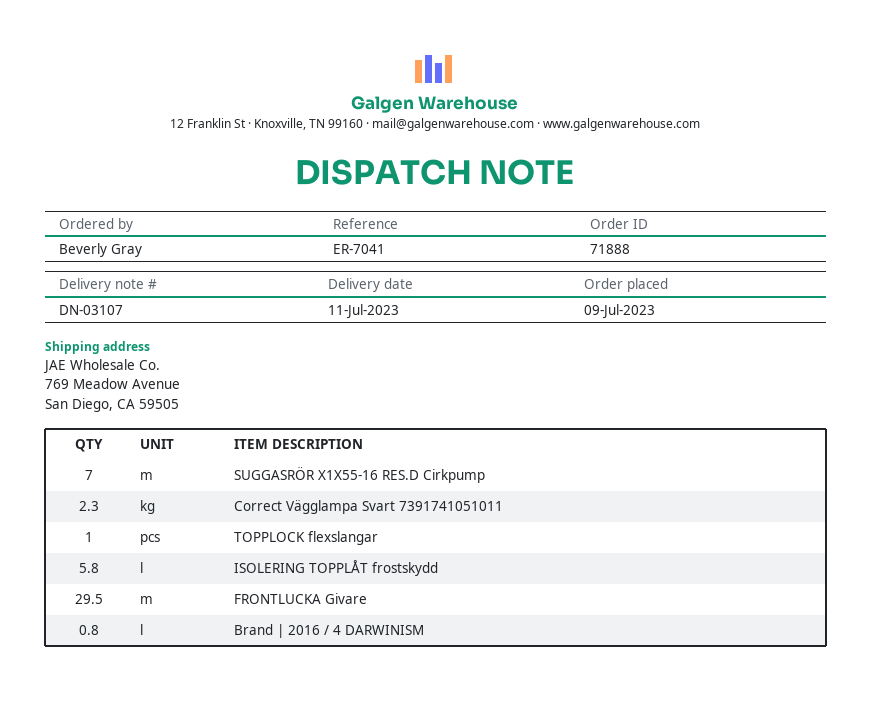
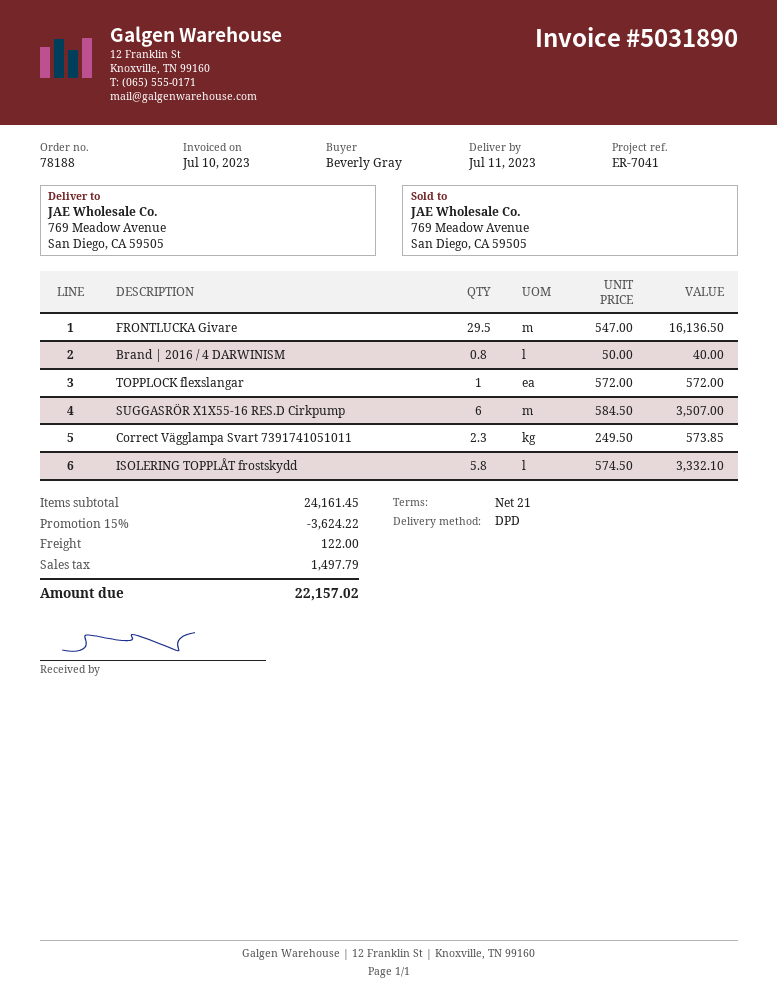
order number: 71888 -> 78188
SUGGASRÖR X1X55-16 RES.D Cirkpump: 7 -> 6

